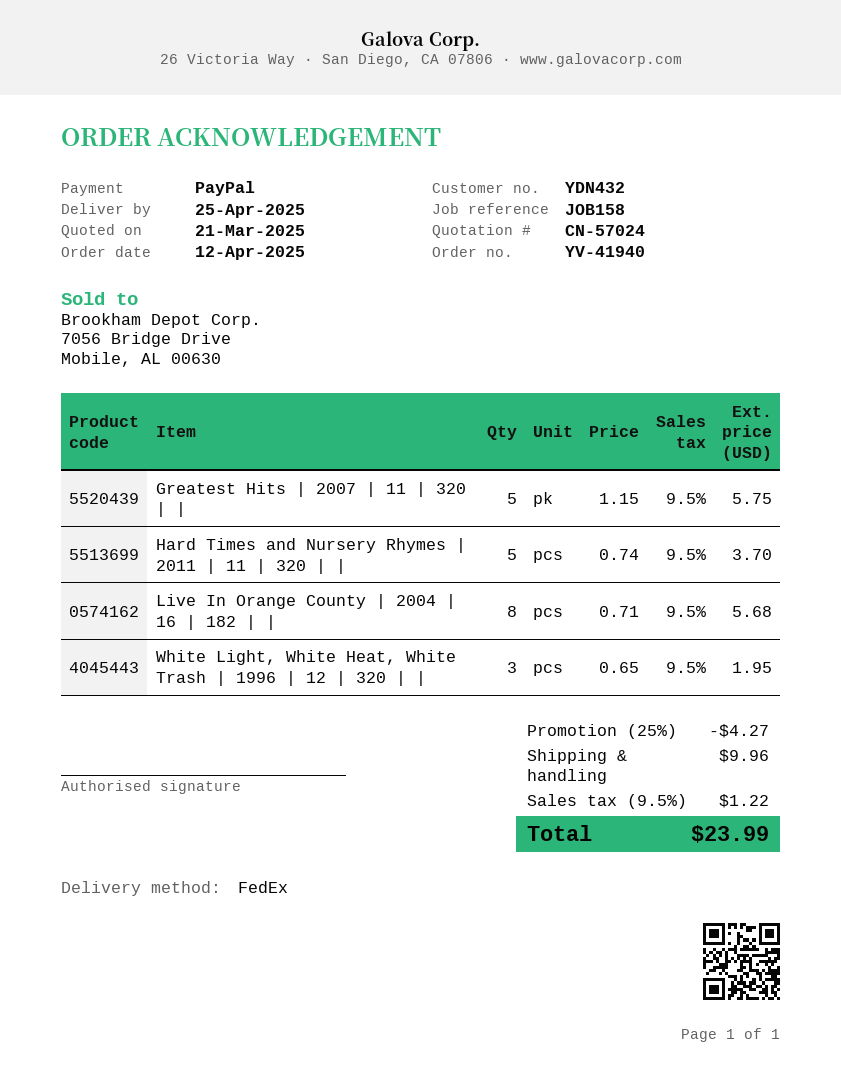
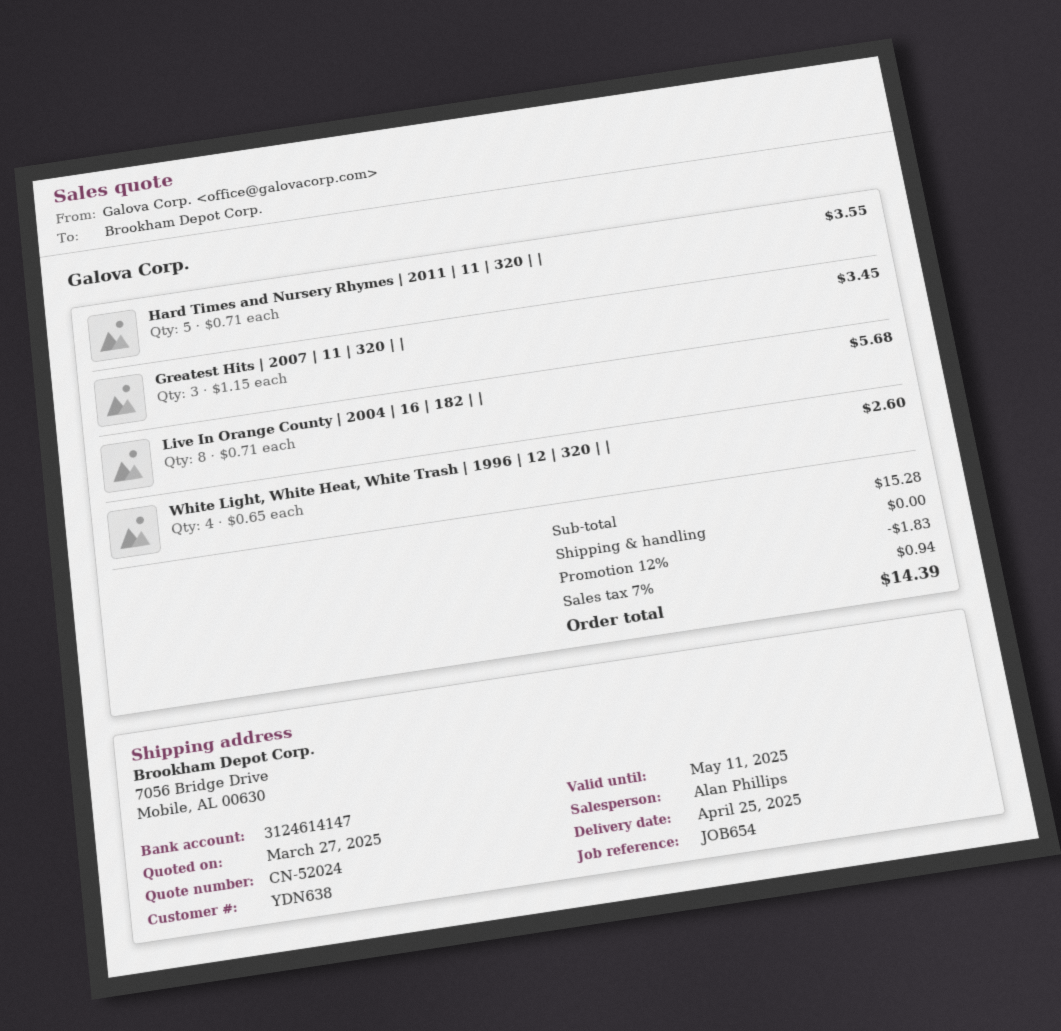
quote number: CN-57024 -> CN-52024
quote date: 2025-03-21 -> 2025-03-27
customer number: YDN432 -> YDN638
reference: JOB158 -> JOB654
Greatest Hits | 2007 | 11 | 320 | |: 5 x 1.15 = 5.75 -> 3 x 1.15 = 3.45
Hard Times and Nursery Rhymes | 2011 | 11 | 320 | |: 5 x 0.74 = 3.70 -> 5 x 0.71 = 3.55
White Light, White Heat, White Trash | 1996 | 12 | 320 | |: 3 x 0.65 = 1.95 -> 4 x 0.65 = 2.60
discount: 25% = 4.27 -> 12% = 1.83
shipping: 9.96 -> 0.00
tax: 9.5% = 1.22 -> 7% = 0.94
total: 23.99 -> 14.39

